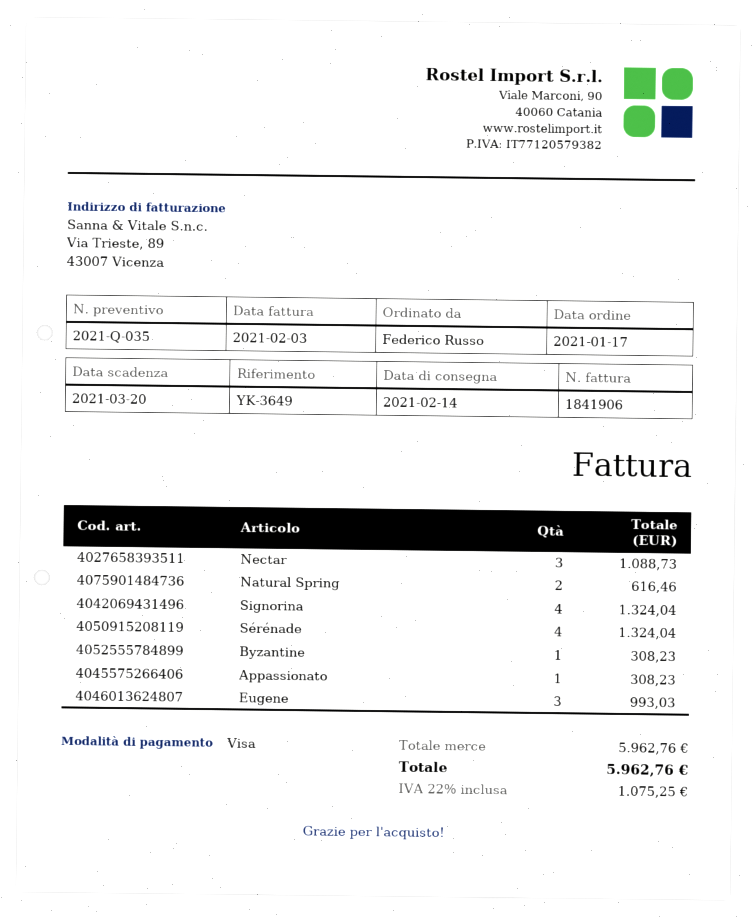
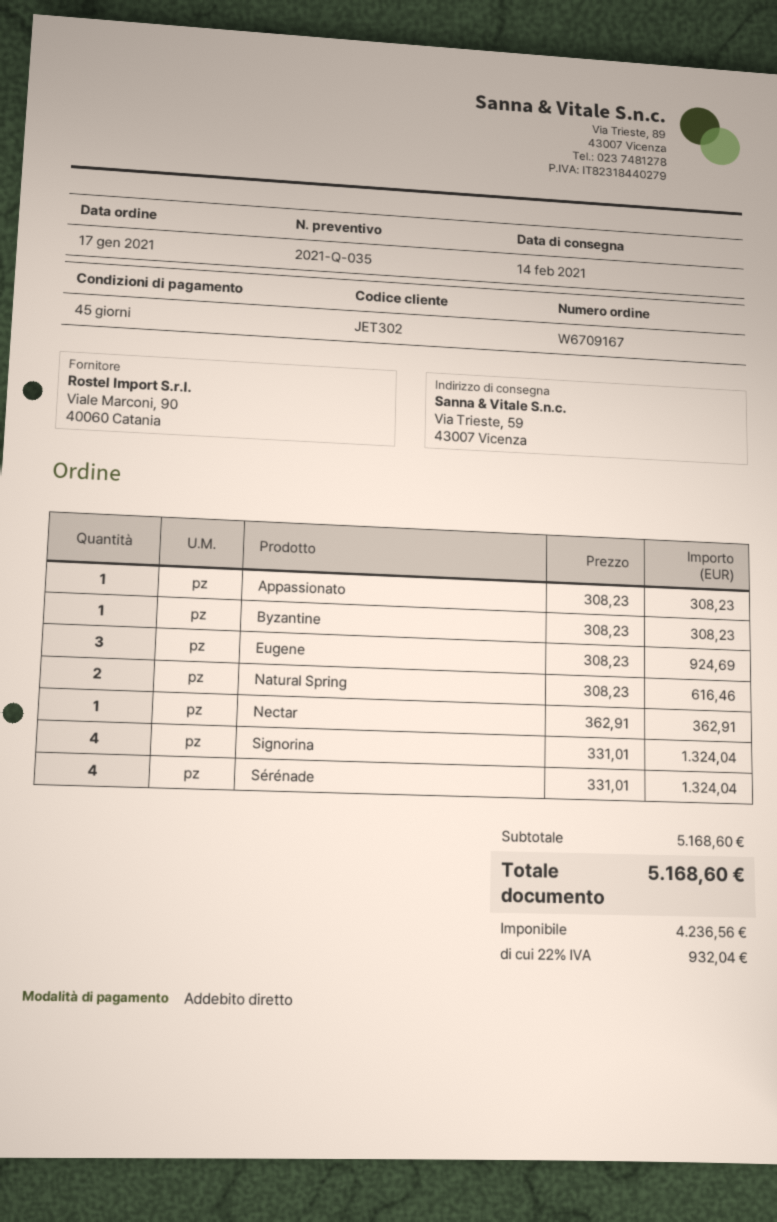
payment method: Visa -> direct debit
Nectar: 3 for 1088.73 -> 1 for 362.91
Eugene: 3 for 993.03 -> 3 for 924.69
subtotal: 5962.76 -> 5168.60
tax: 22% = 1075.25 -> 22% = 932.04
total: 5962.76 -> 5168.60

